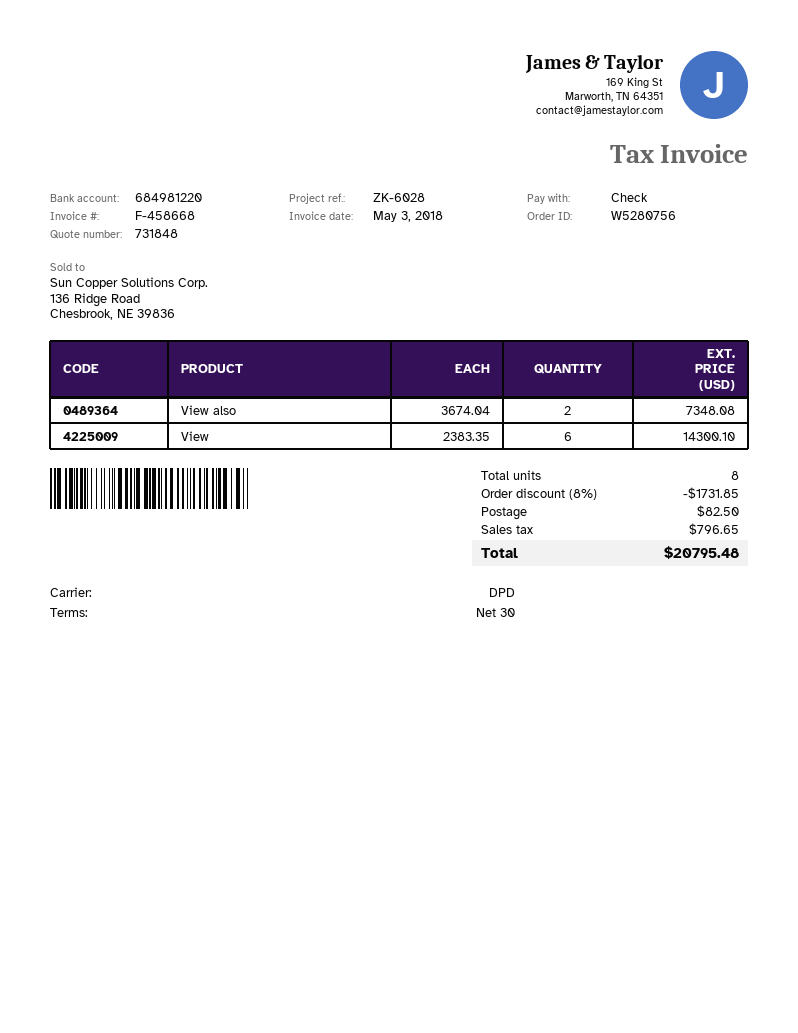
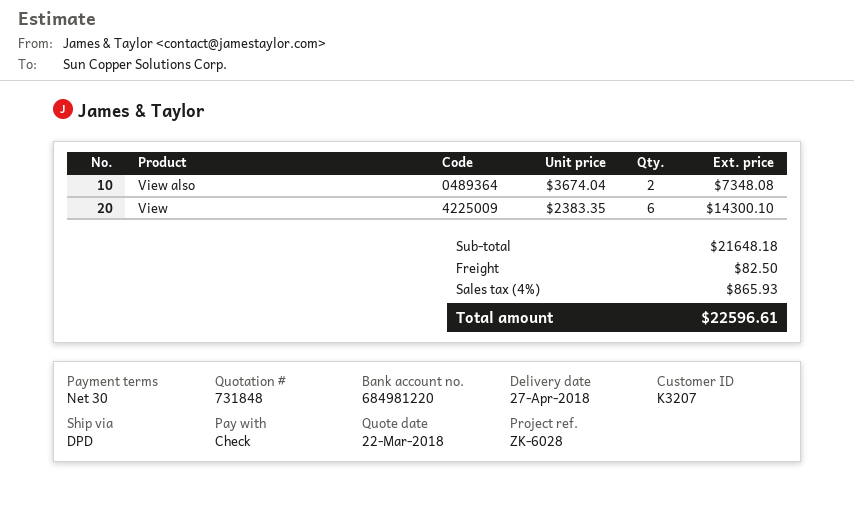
discount: 8% = 1731.85 -> none
tax: 796.65 -> 865.93
total: 20795.48 -> 22596.61

